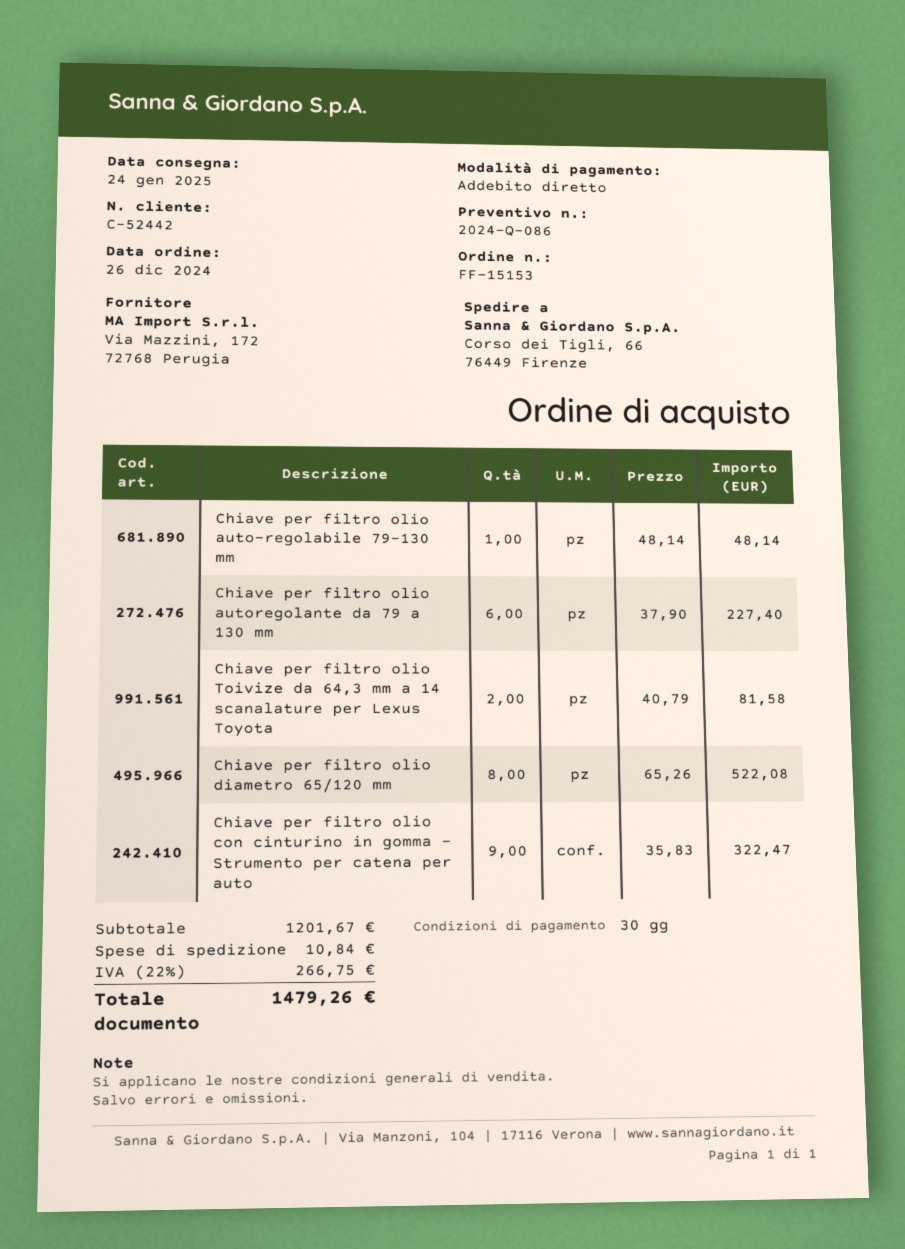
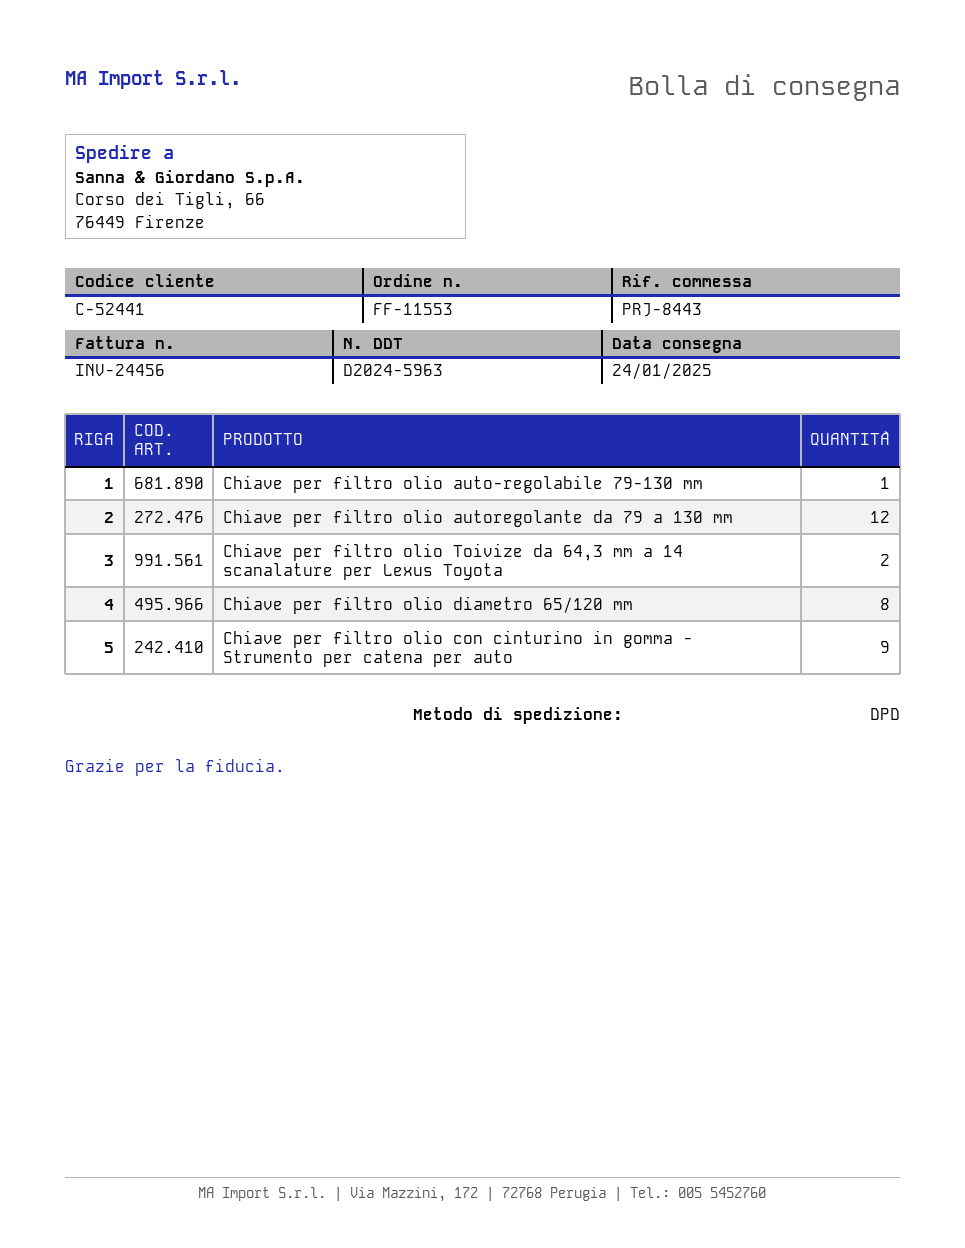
order number: FF-15153 -> FF-11553
customer number: C-52442 -> C-52441
Chiave per filtro olio autoregolante da 79 a 130 mm: 6 -> 12

